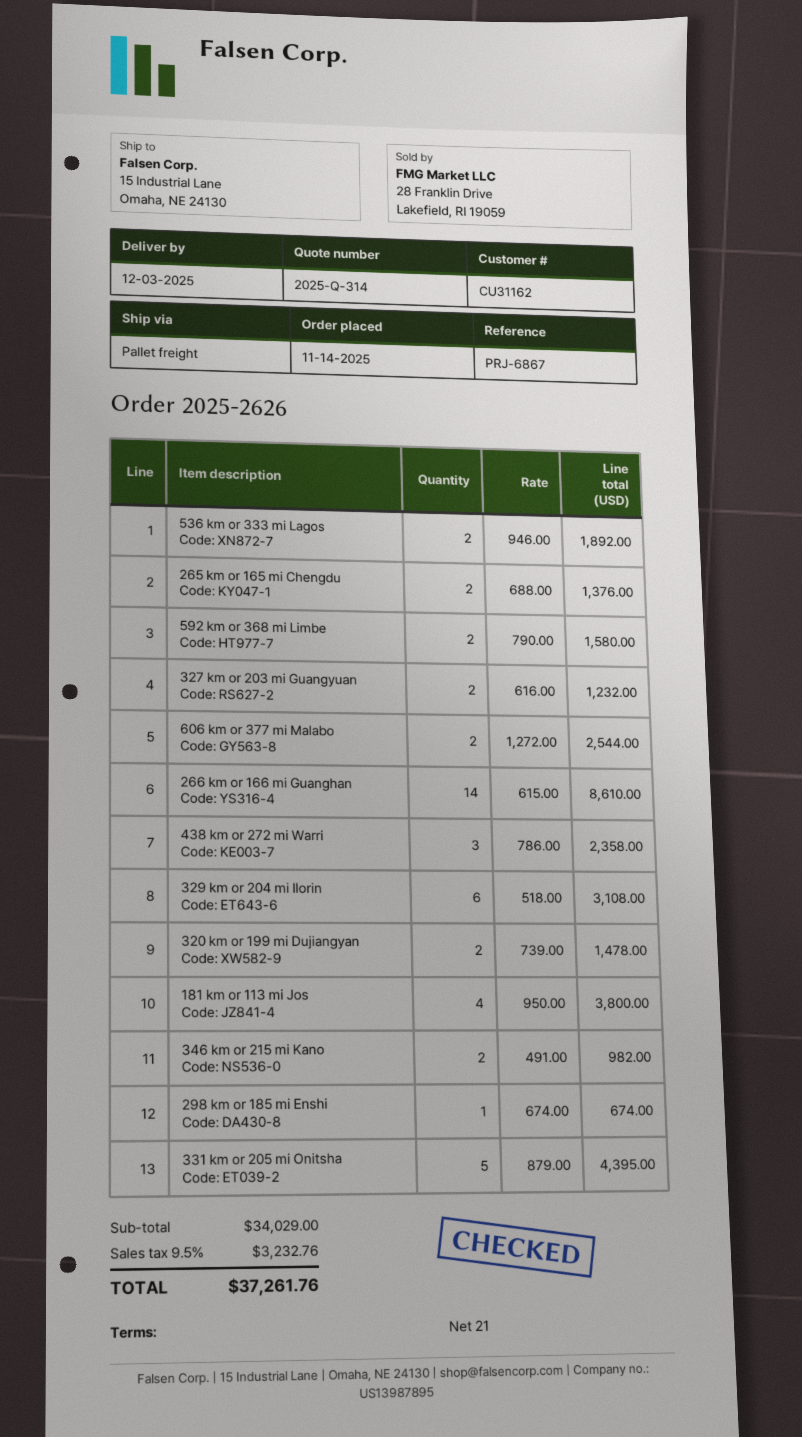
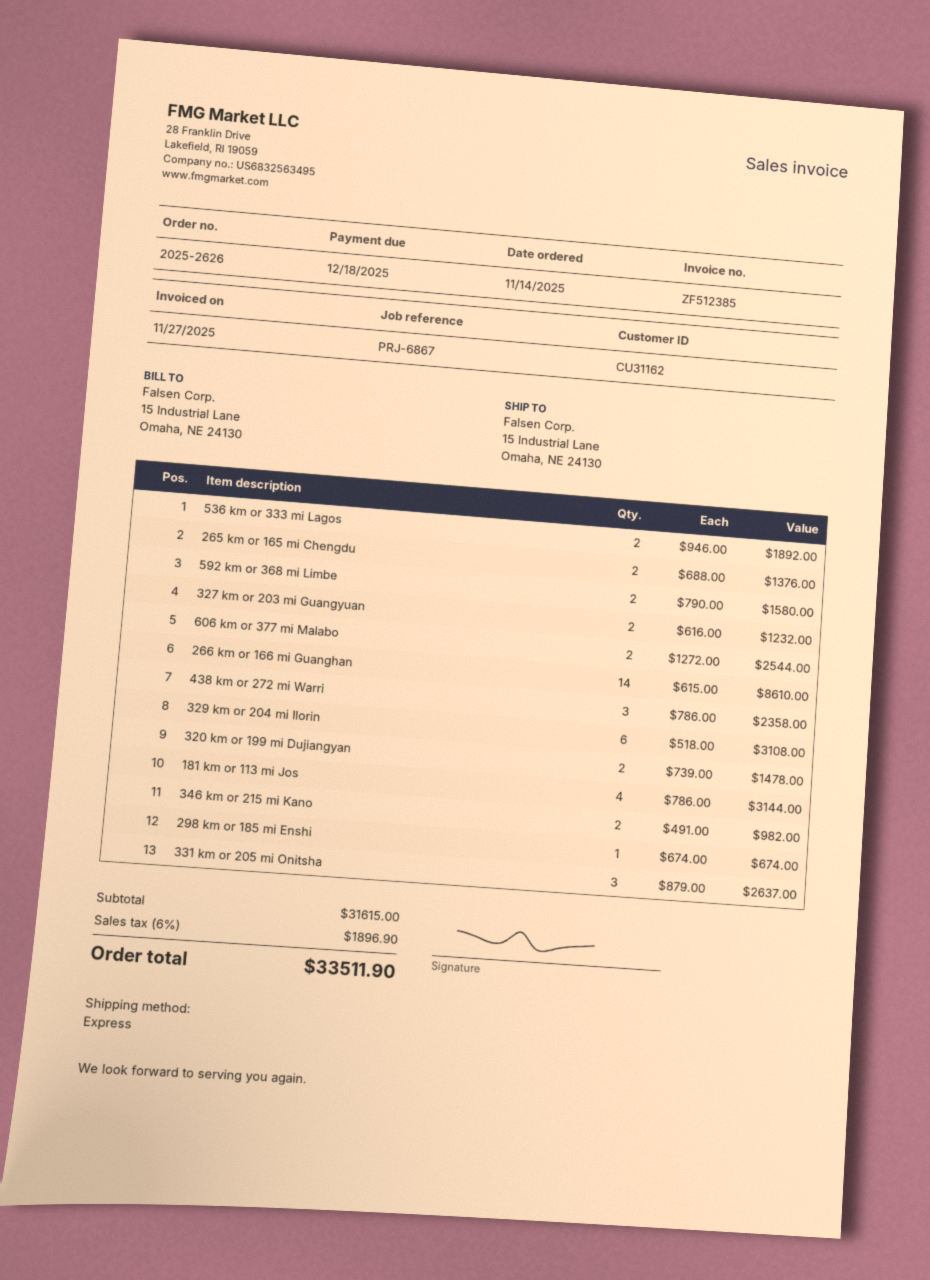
shipping method: pallet freight -> express
181 km or 113 mi Jos: 4 x 950.00 = 3800.00 -> 4 x 786.00 = 3144.00
331 km or 205 mi Onitsha: 5 x 879.00 = 4395.00 -> 3 x 879.00 = 2637.00
subtotal: 34029.00 -> 31615.00
tax: 9.5% = 3232.76 -> 6% = 1896.90
total: 37261.76 -> 33511.90

